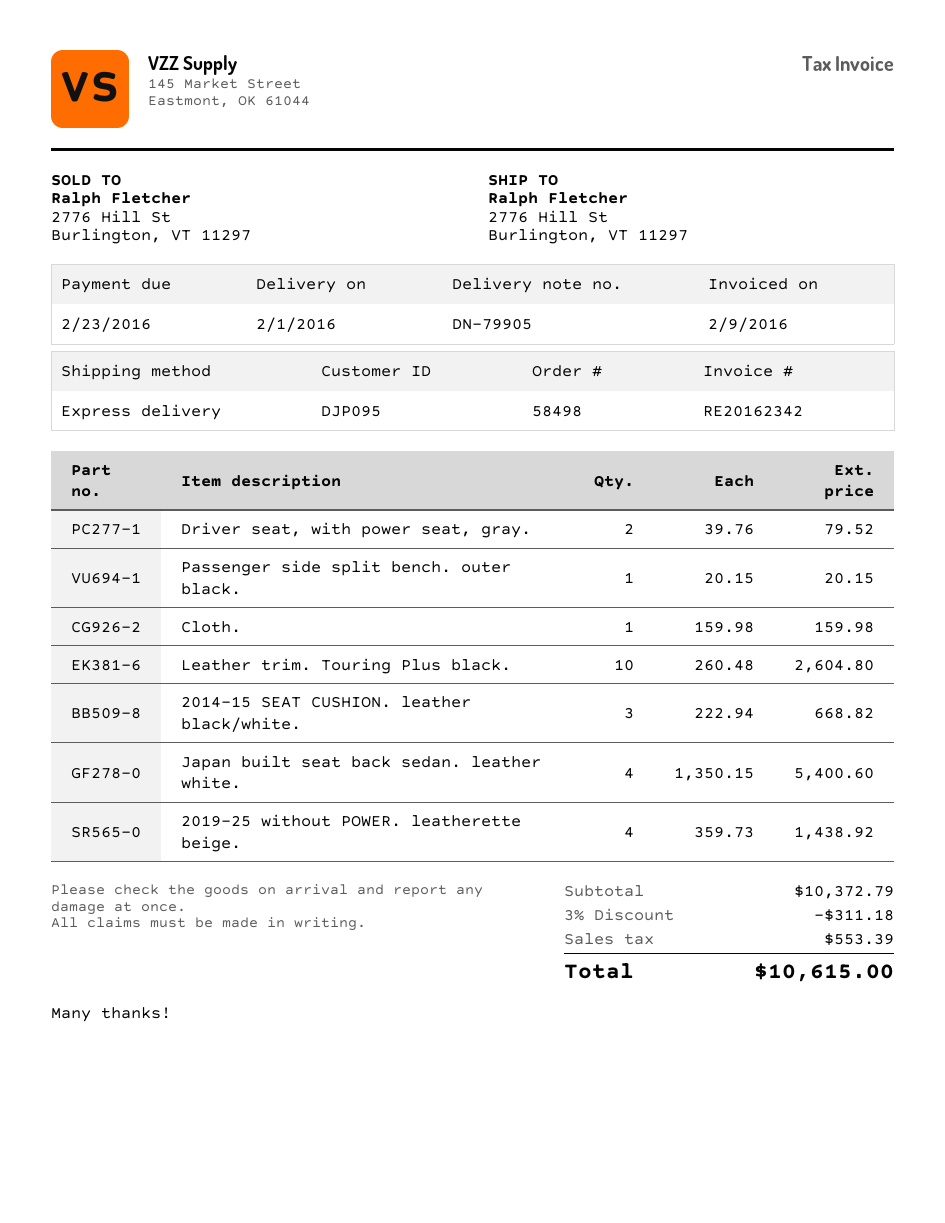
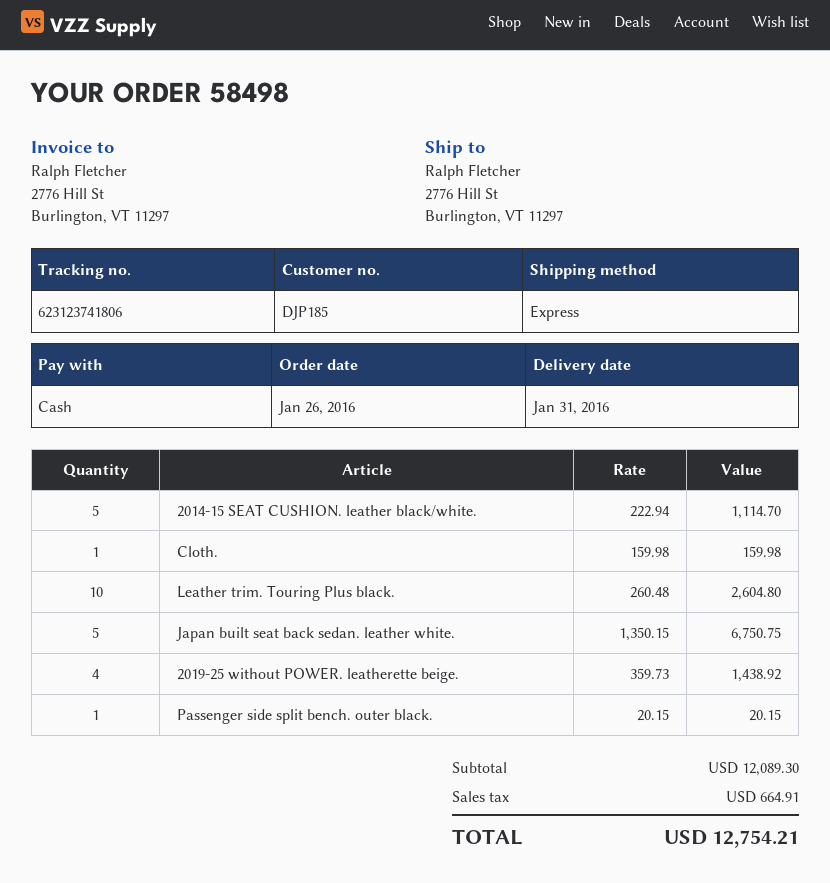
delivery date: 2016-02-01 -> 2016-01-31
customer number: DJP095 -> DJP185
Driver seat, with power seat, gray.: 2 x 39.76 = 79.52 -> none
2014-15 SEAT CUSHION. leather black/white.: 3 x 222.94 = 668.82 -> 5 x 222.94 = 1114.70
Japan built seat back sedan. leather white.: 4 x 1350.15 = 5400.60 -> 5 x 1350.15 = 6750.75
subtotal: 10372.79 -> 12089.30
discount: 3% = 311.18 -> none
tax: 553.39 -> 664.91
total: 10615.00 -> 12754.21

